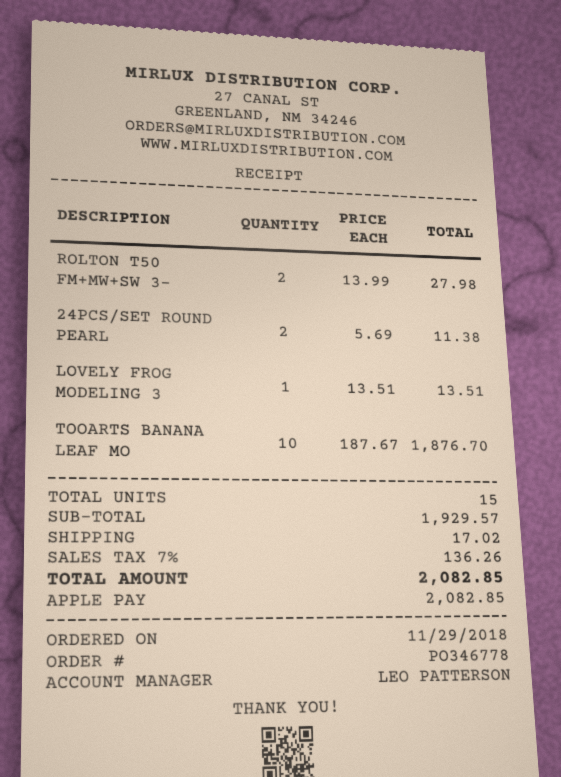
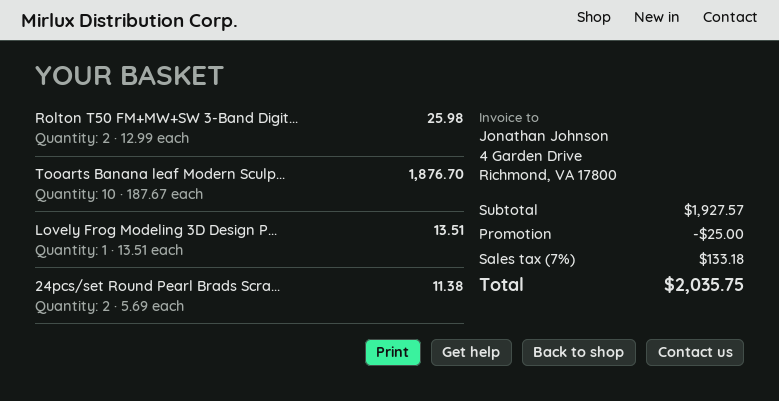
ROLTON T50 FM+MW+SW 3-: 2 x 13.99 = 27.98 -> 2 x 12.99 = 25.98
subtotal: 1929.57 -> 1927.57
discount: none -> 25.00
shipping: 17.02 -> none
tax: 7% = 136.26 -> 7% = 133.18
total: 2082.85 -> 2035.75

